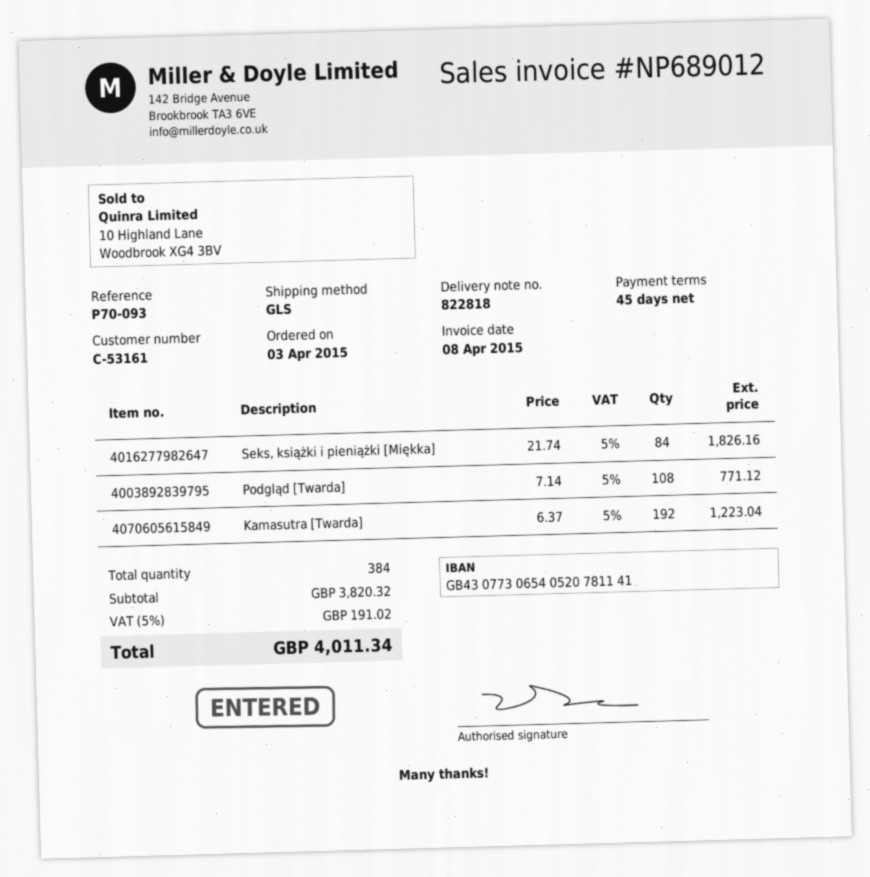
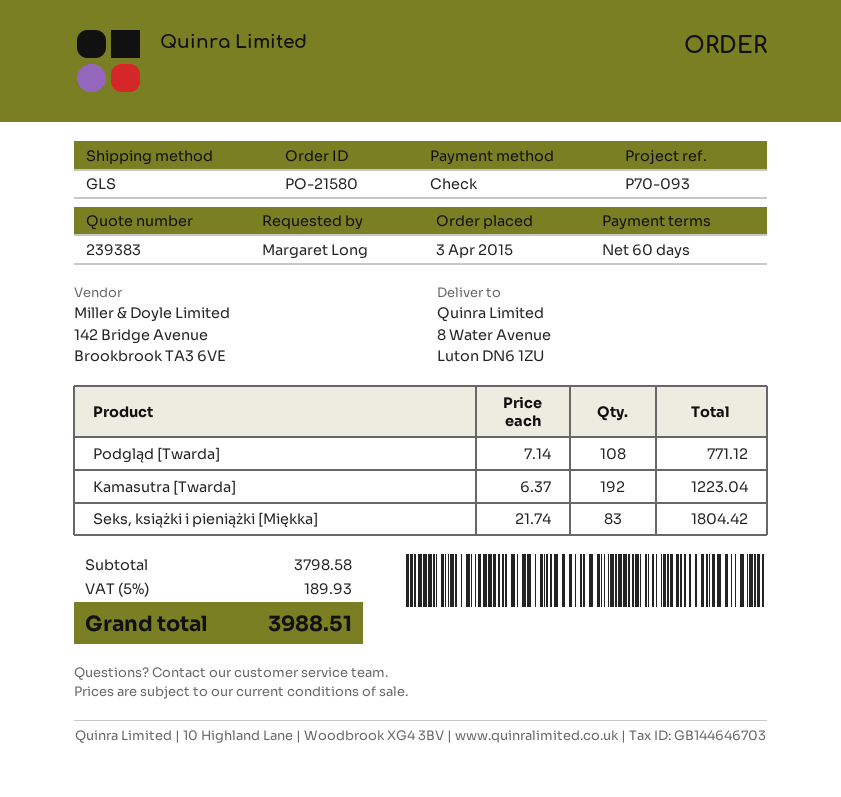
payment terms: 45 days -> 60 days
Seks, książki i pieniążki [Miękka]: 84 x 21.74 = 1826.16 -> 83 x 21.74 = 1804.42
subtotal: 3820.32 -> 3798.58
tax: 5% = 191.02 -> 5% = 189.93
total: 4011.34 -> 3988.51

